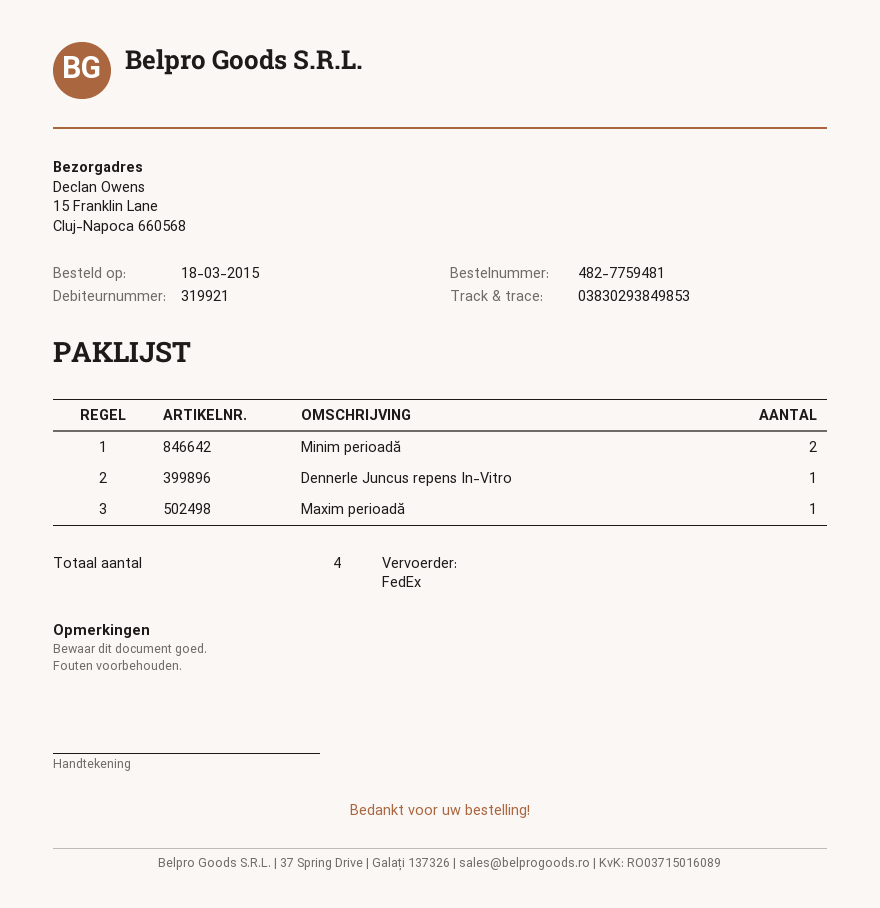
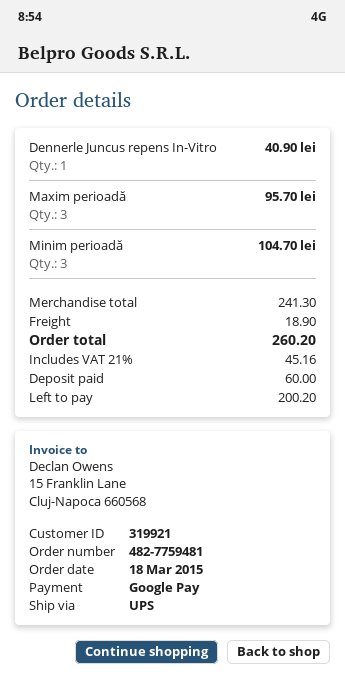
shipping method: FedEx -> UPS
Minim perioadă: 2 -> 3
Maxim perioadă: 1 -> 3

